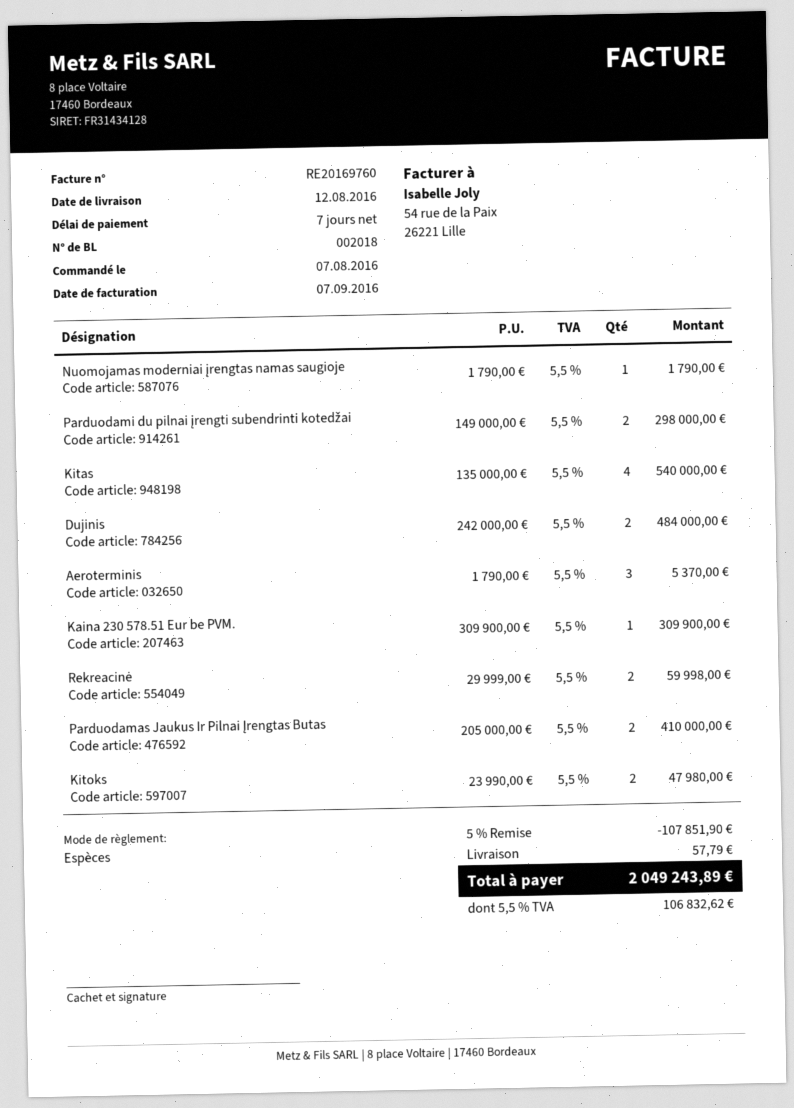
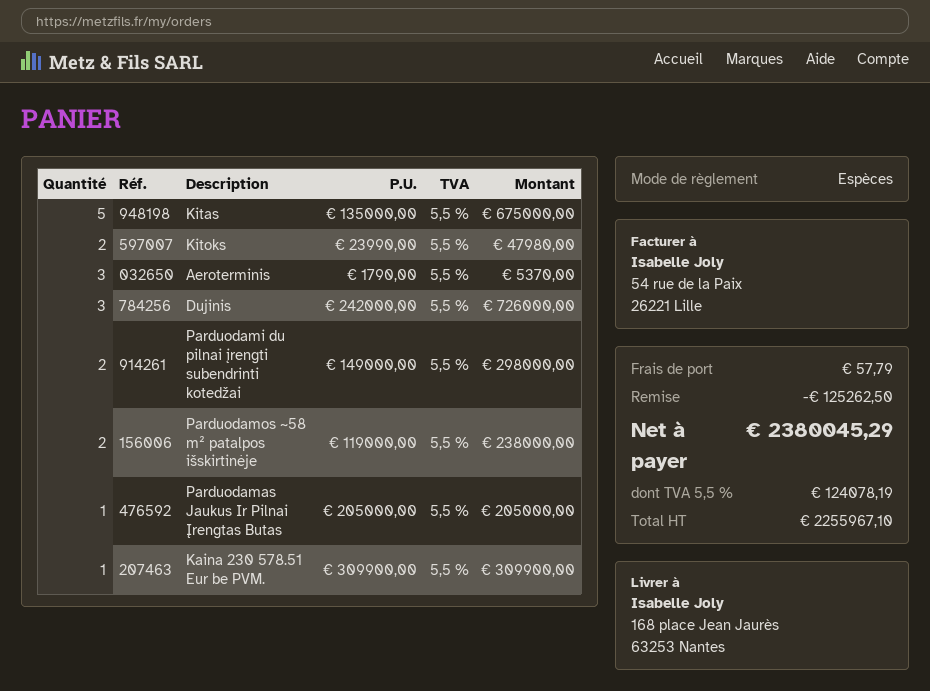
Nuomojamas moderniai įrengtas namas saugioje: 1 x 1790.00 = 1790.00 -> none
Kitas: 4 x 135000.00 = 540000.00 -> 5 x 135000.00 = 675000.00
Dujinis: 2 x 242000.00 = 484000.00 -> 3 x 242000.00 = 726000.00
Rekreacinė: 2 x 29999.00 = 59998.00 -> none
Parduodamas Jaukus Ir Pilnai Įrengtas Butas: 2 x 205000.00 = 410000.00 -> 1 x 205000.00 = 205000.00
Parduodamos ~58 m² patalpos išskirtinėje: none -> 2 x 119000.00 = 238000.00
discount: 107851.90 -> 125262.50
tax: 5.5% = 106832.62 -> 5.5% = 124078.19
total: 2049243.89 -> 2380045.29

